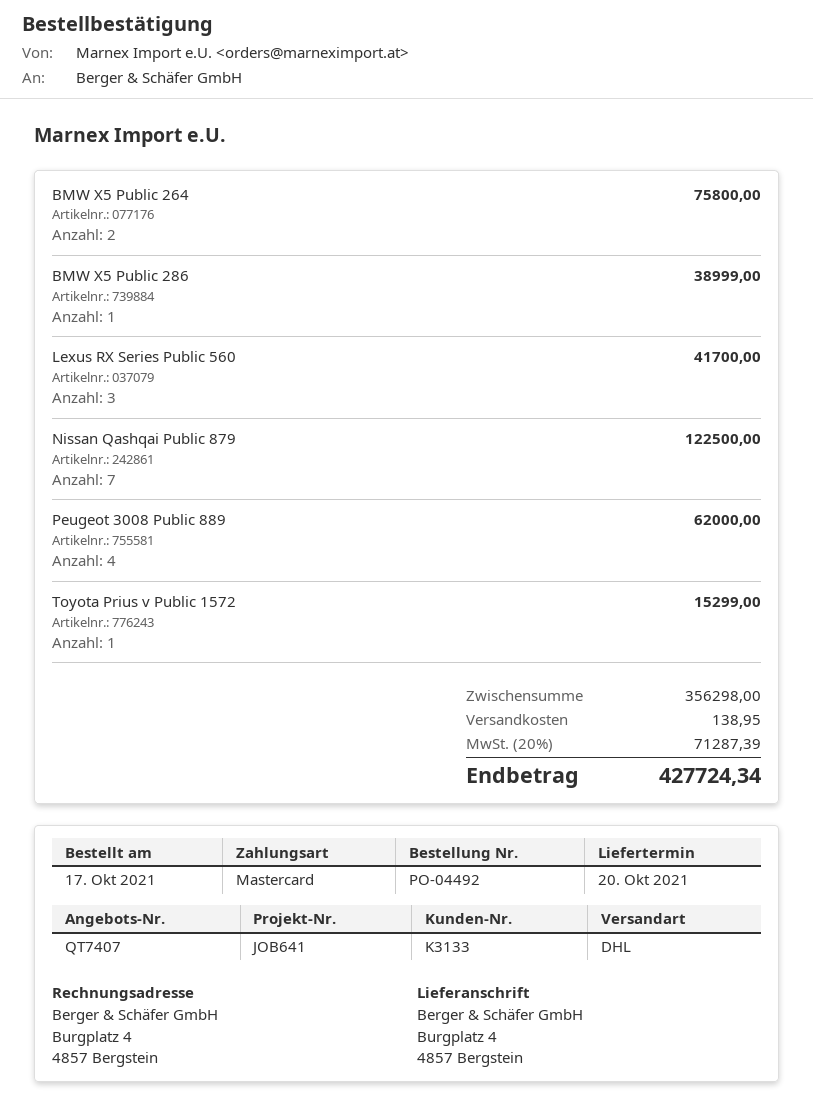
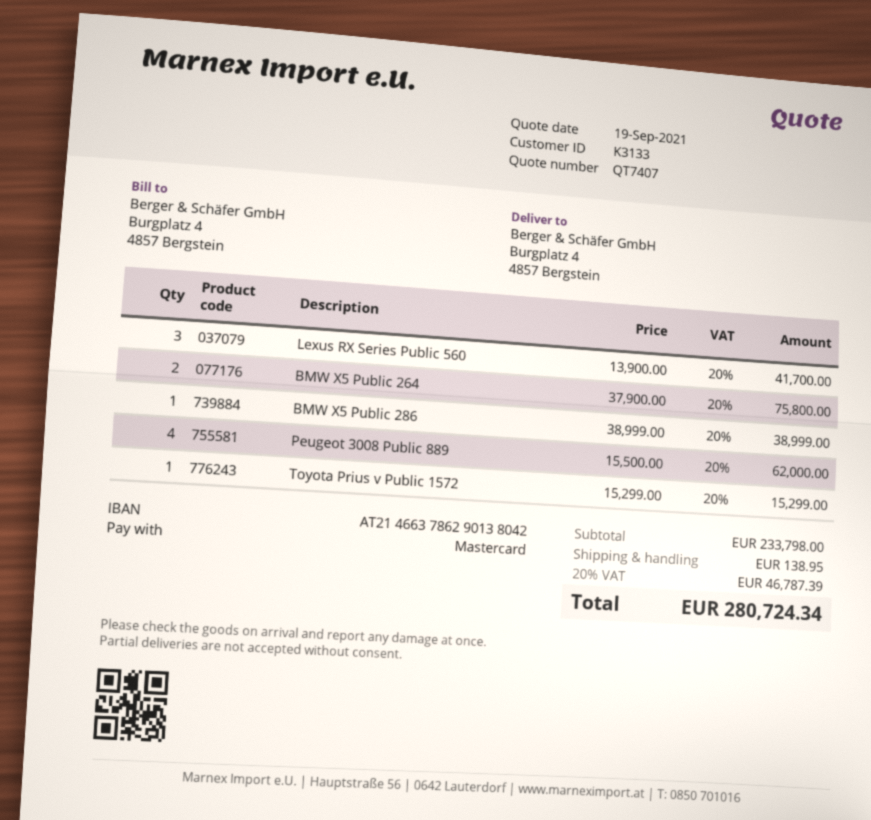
Nissan Qashqai Public 879: 7 for 122500.00 -> none
subtotal: 356298.00 -> 233798.00
tax: 20% = 71287.39 -> 20% = 46787.39
total: 427724.34 -> 280724.34

